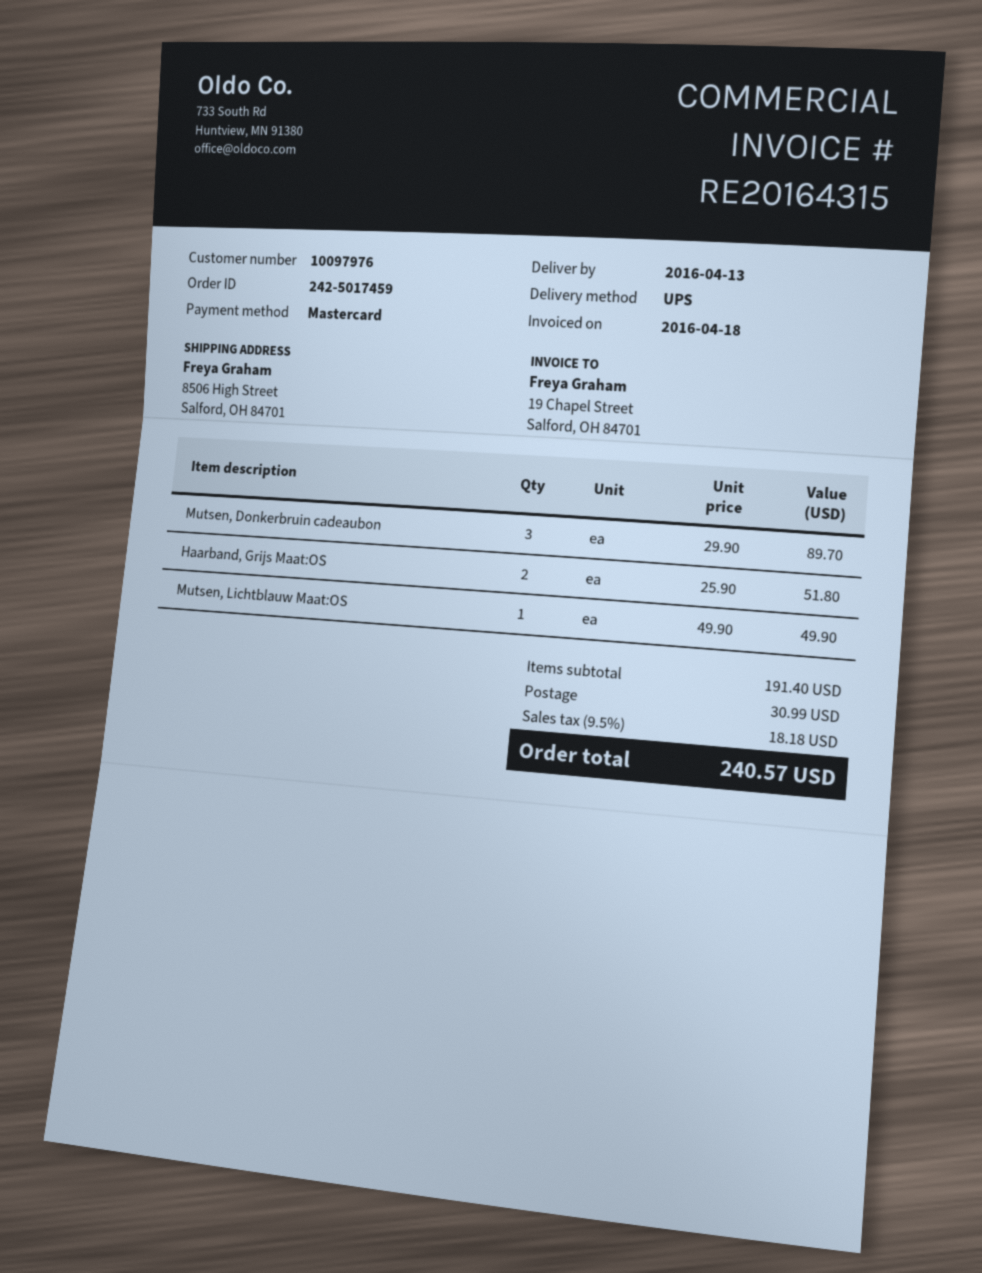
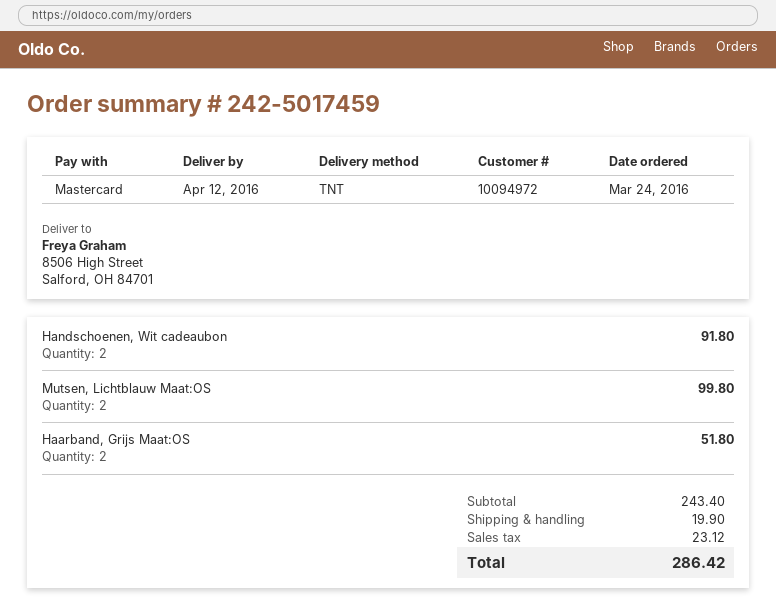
delivery date: 2016-04-13 -> 2016-04-12
customer number: 10097976 -> 10094972
shipping method: UPS -> TNT
Mutsen, Donkerbruin cadeaubon: 3 for 89.70 -> none
Mutsen, Lichtblauw Maat:OS: 1 for 49.90 -> 2 for 99.80
Handschoenen, Wit cadeaubon: none -> 2 for 91.80
subtotal: 191.40 -> 243.40
shipping: 30.99 -> 19.90
tax: 18.18 -> 23.12
total: 240.57 -> 286.42

